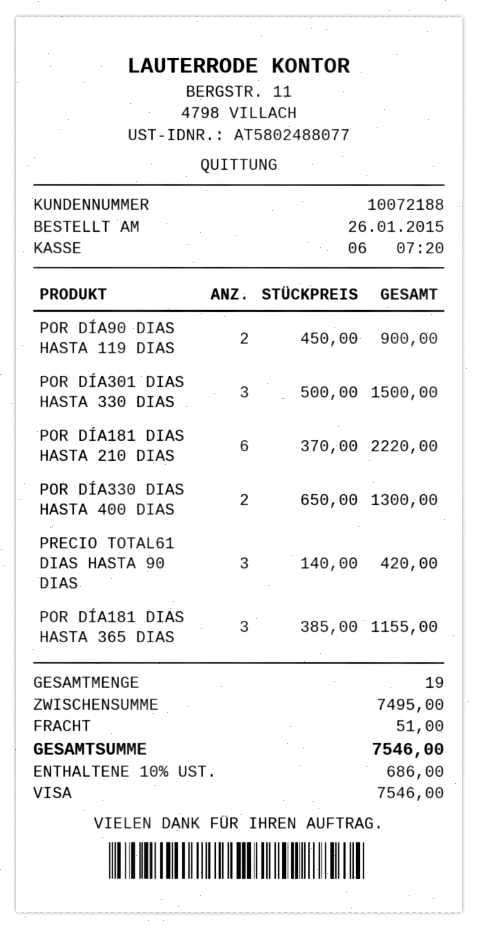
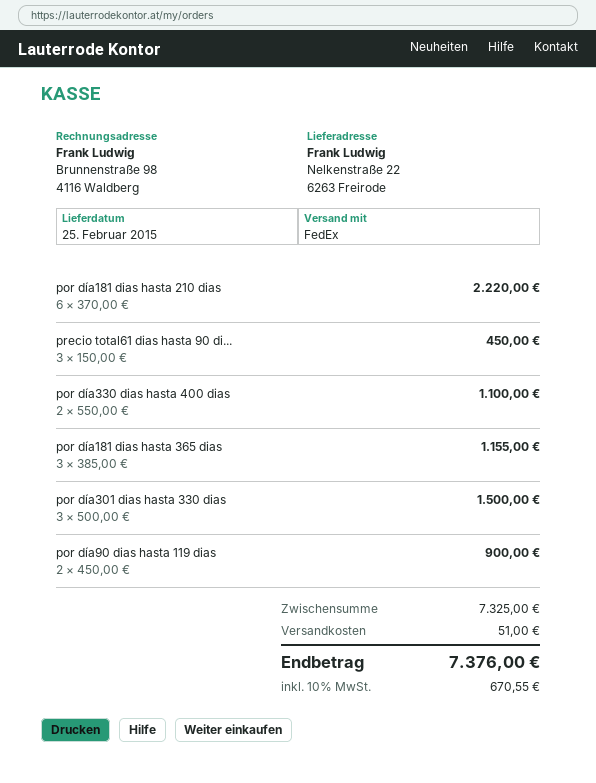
POR DÍA330 DIAS HASTA 400 DIAS: 2 x 650.00 = 1300.00 -> 2 x 550.00 = 1100.00
PRECIO TOTAL61 DIAS HASTA 90 DIAS: 3 x 140.00 = 420.00 -> 3 x 150.00 = 450.00
subtotal: 7495.00 -> 7325.00
tax: 10% = 686.00 -> 10% = 670.55
total: 7546.00 -> 7376.00

